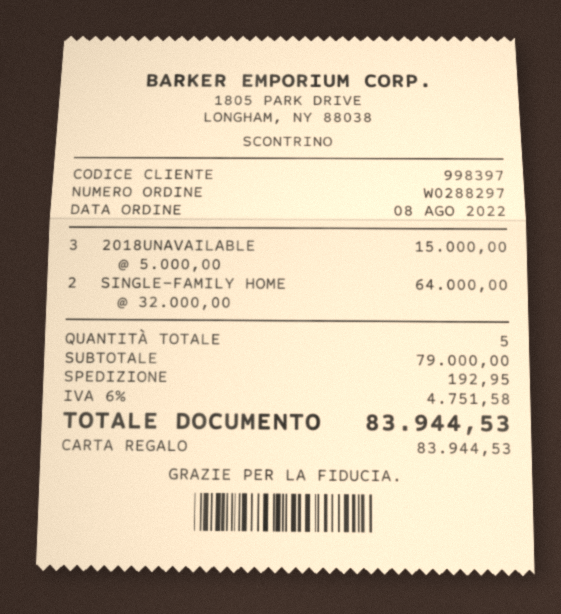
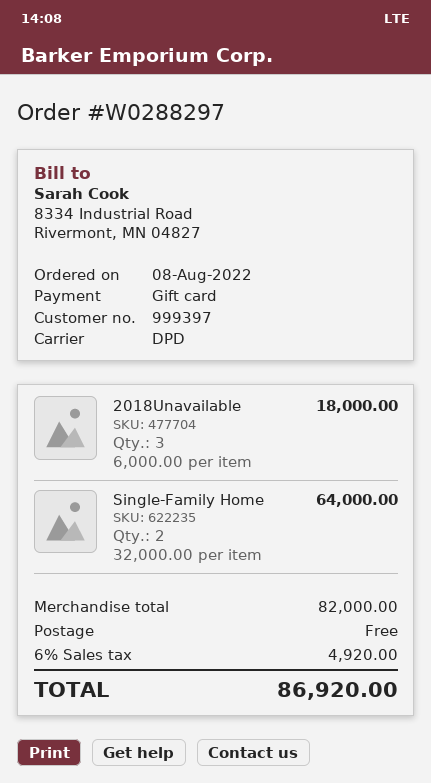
customer number: 998397 -> 999397
2018UNAVAILABLE: 3 x 5000.00 = 15000.00 -> 3 x 6000.00 = 18000.00
subtotal: 79000.00 -> 82000.00
shipping: 192.95 -> 0.00
tax: 6% = 4751.58 -> 6% = 4920.00
total: 83944.53 -> 86920.00

